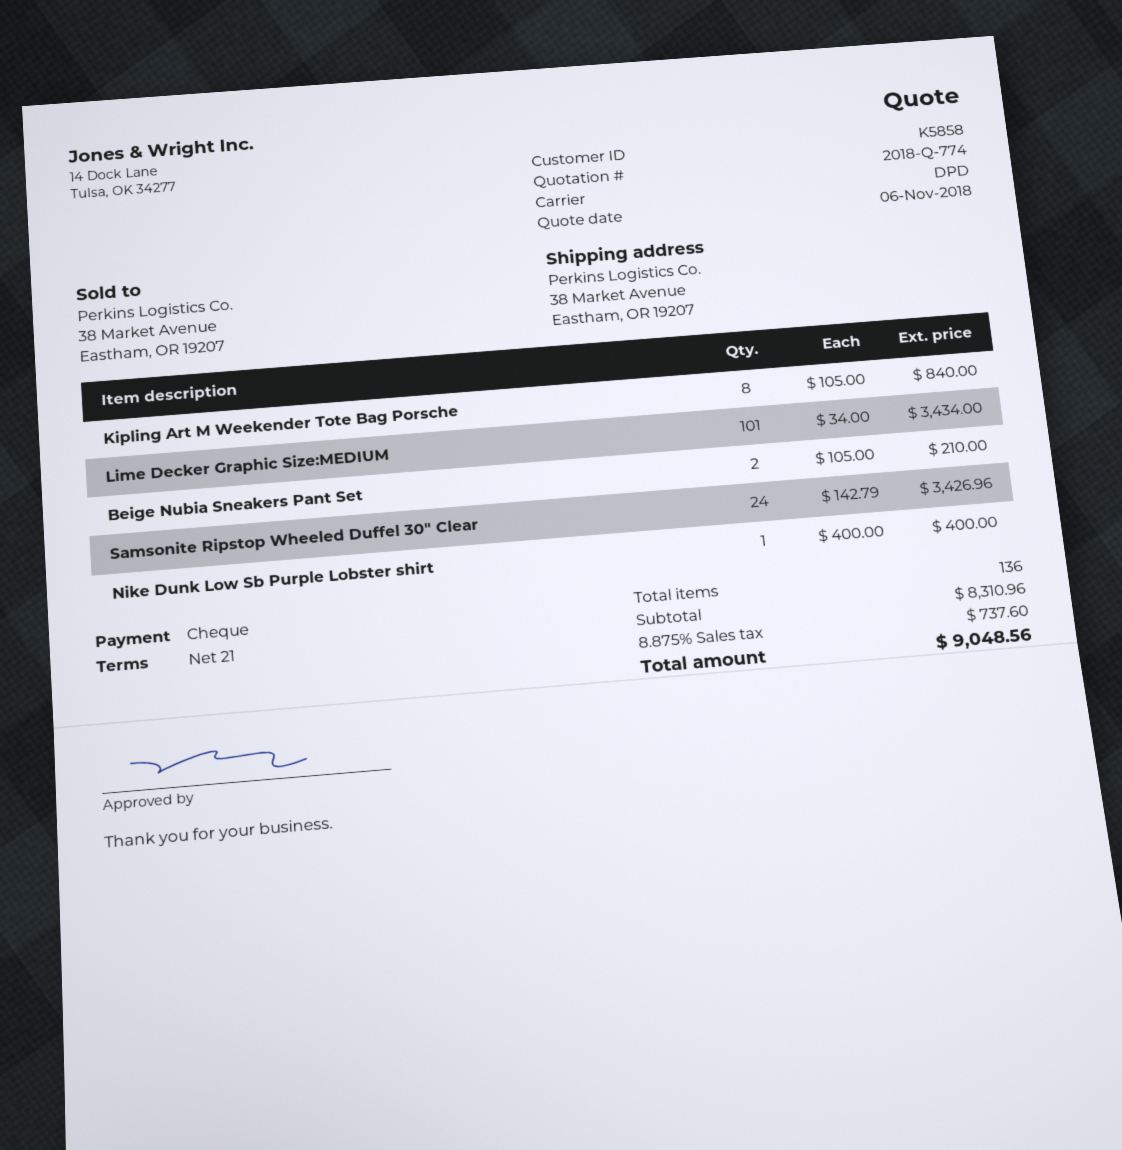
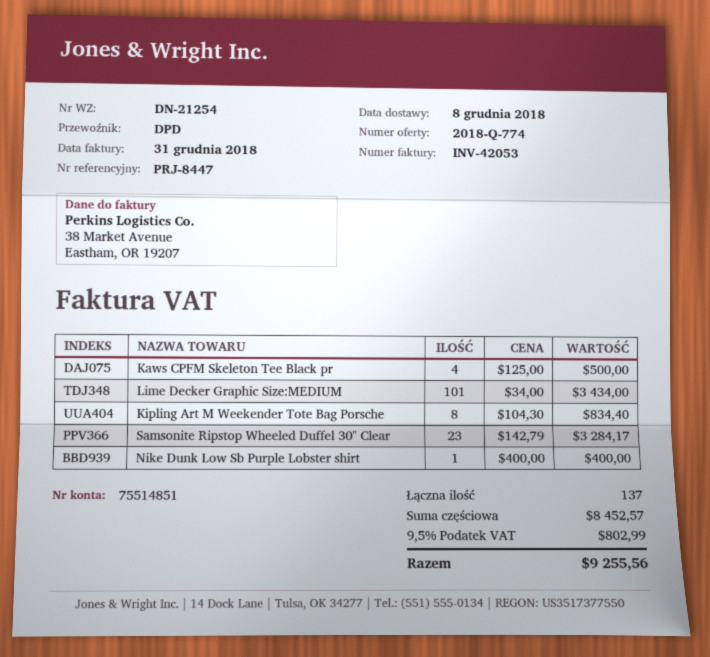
Kipling Art M Weekender Tote Bag Porsche: 8 x 105.00 = 840.00 -> 8 x 104.30 = 834.40
Beige Nubia Sneakers Pant Set: 2 x 105.00 = 210.00 -> none
Samsonite Ripstop Wheeled Duffel 30" Clear: 24 x 142.79 = 3426.96 -> 23 x 142.79 = 3284.17
Kaws CPFM Skeleton Tee Black pr: none -> 4 x 125.00 = 500.00
total quantity: 136 -> 137
subtotal: 8310.96 -> 8452.57
tax: 8.875% = 737.60 -> 9.5% = 802.99
total: 9048.56 -> 9255.56

